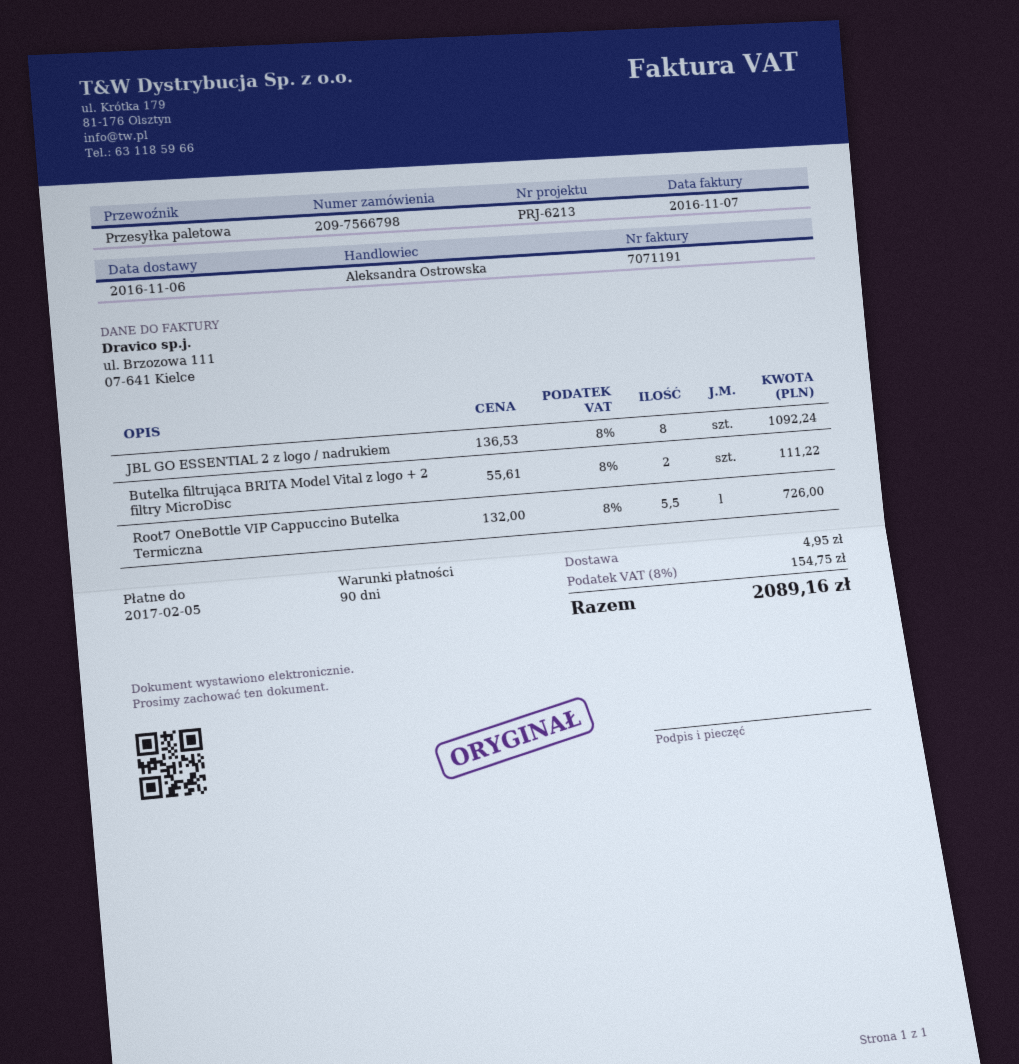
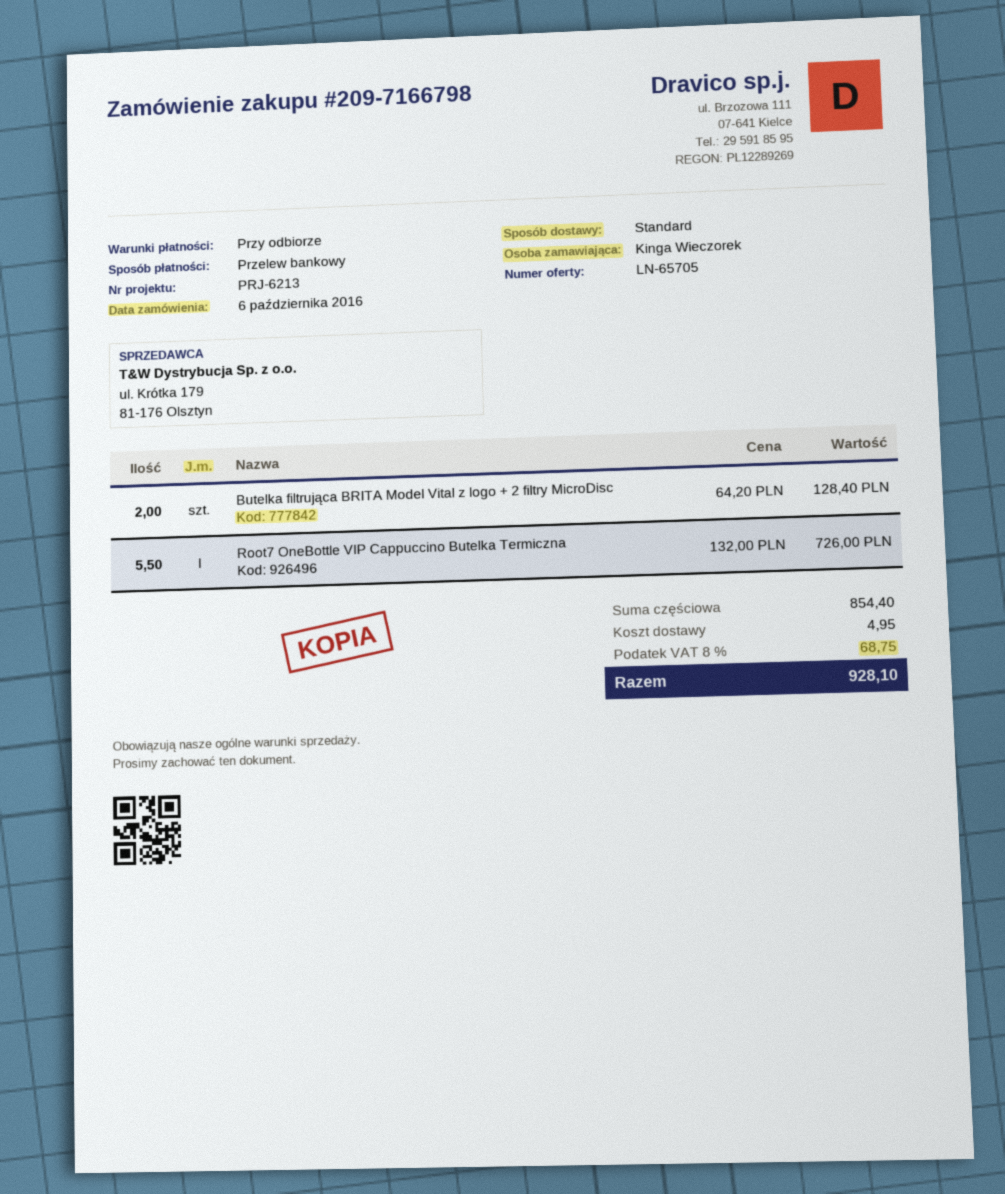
order number: 209-7566798 -> 209-7166798
payment terms: 90 days -> on receipt
shipping method: pallet freight -> standard
JBL GO ESSENTIAL 2 z logo / nadrukiem: 8 x 136.53 = 1092.24 -> none
Butelka filtrująca BRITA Model Vital z logo + 2 filtry MicroDisc: 2 x 55.61 = 111.22 -> 2 x 64.20 = 128.40
tax: 8% = 154.75 -> 8% = 68.75
total: 2089.16 -> 928.10

